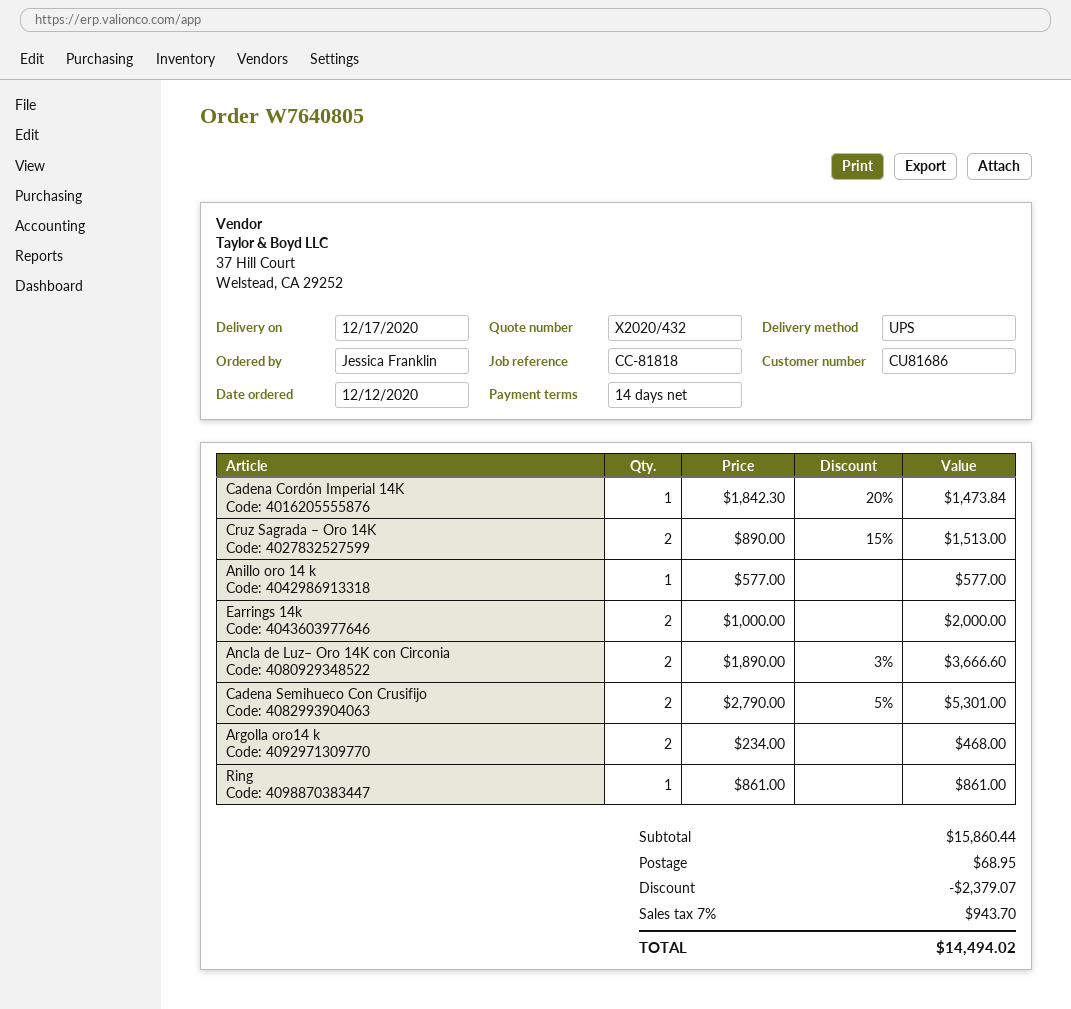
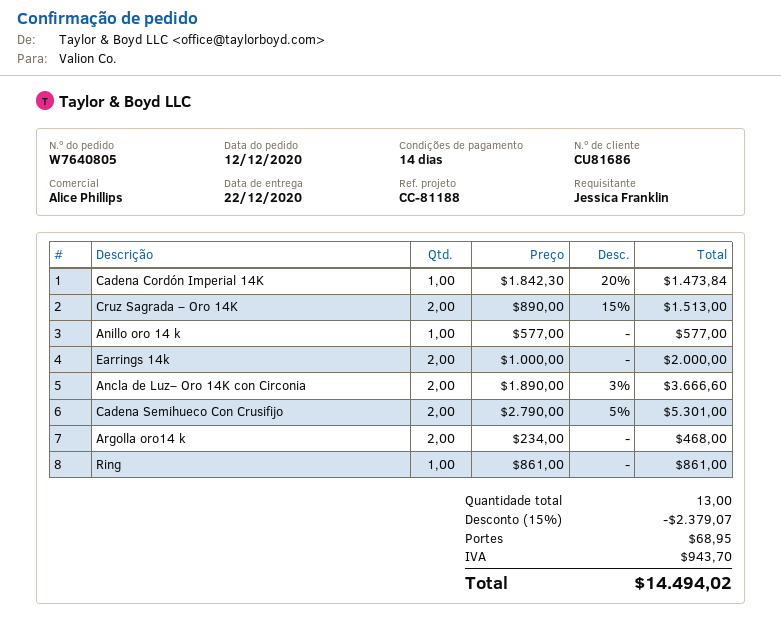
delivery date: 2020-12-17 -> 2020-12-22
reference: CC-81818 -> CC-81188

